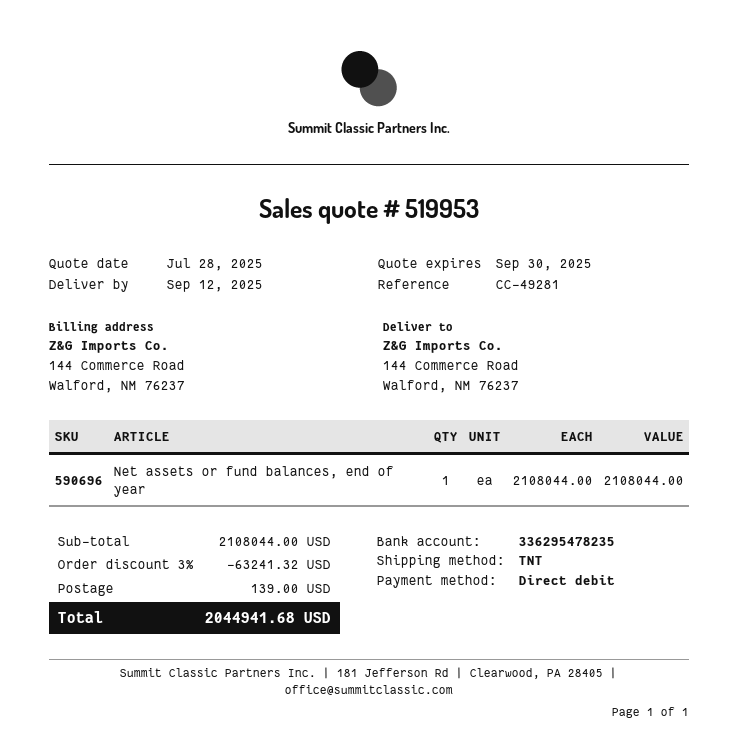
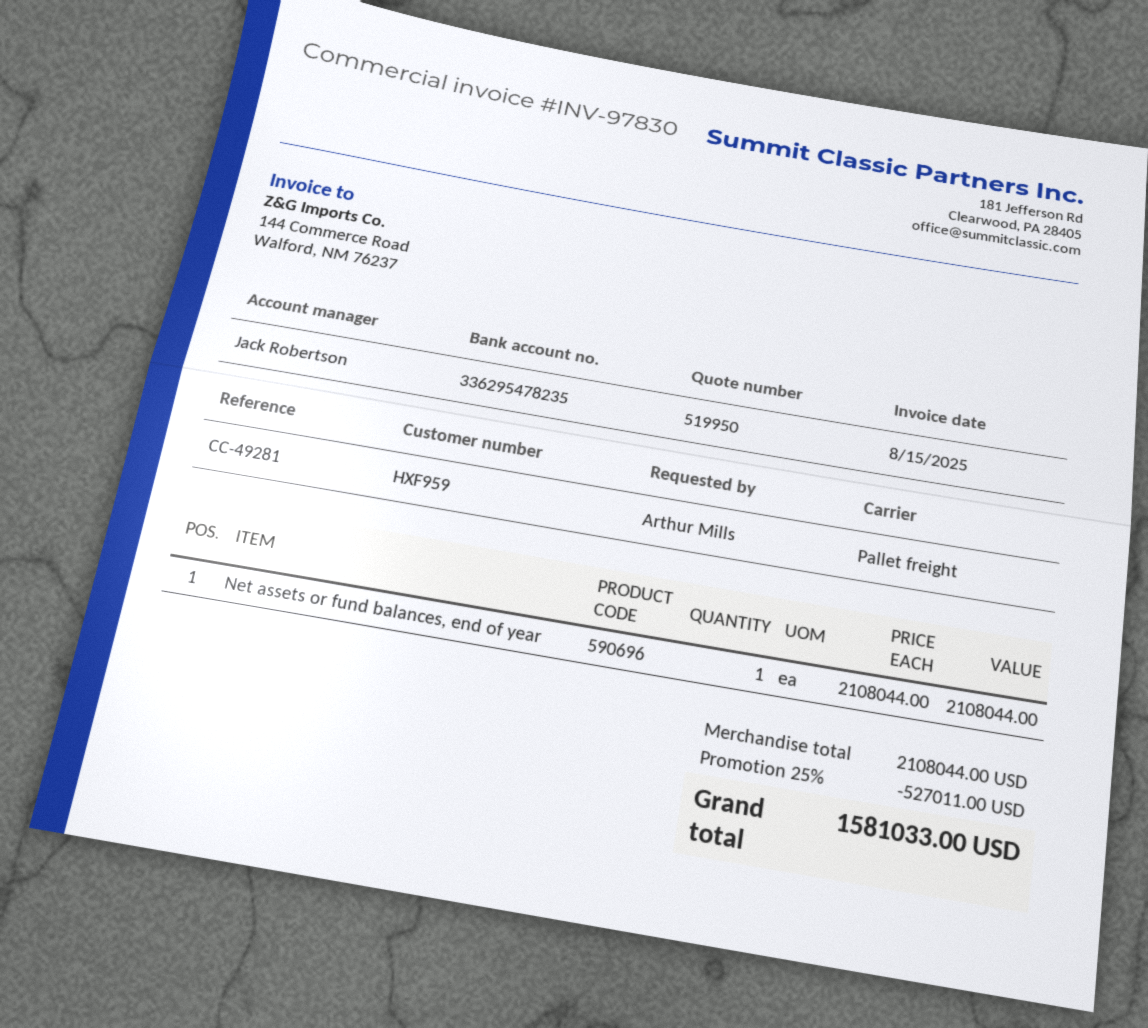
quote number: 519953 -> 519950
shipping method: TNT -> pallet freight
discount: 3% = 63241.32 -> 25% = 527011.00
shipping: 139.00 -> none
total: 2044941.68 -> 1581033.00

